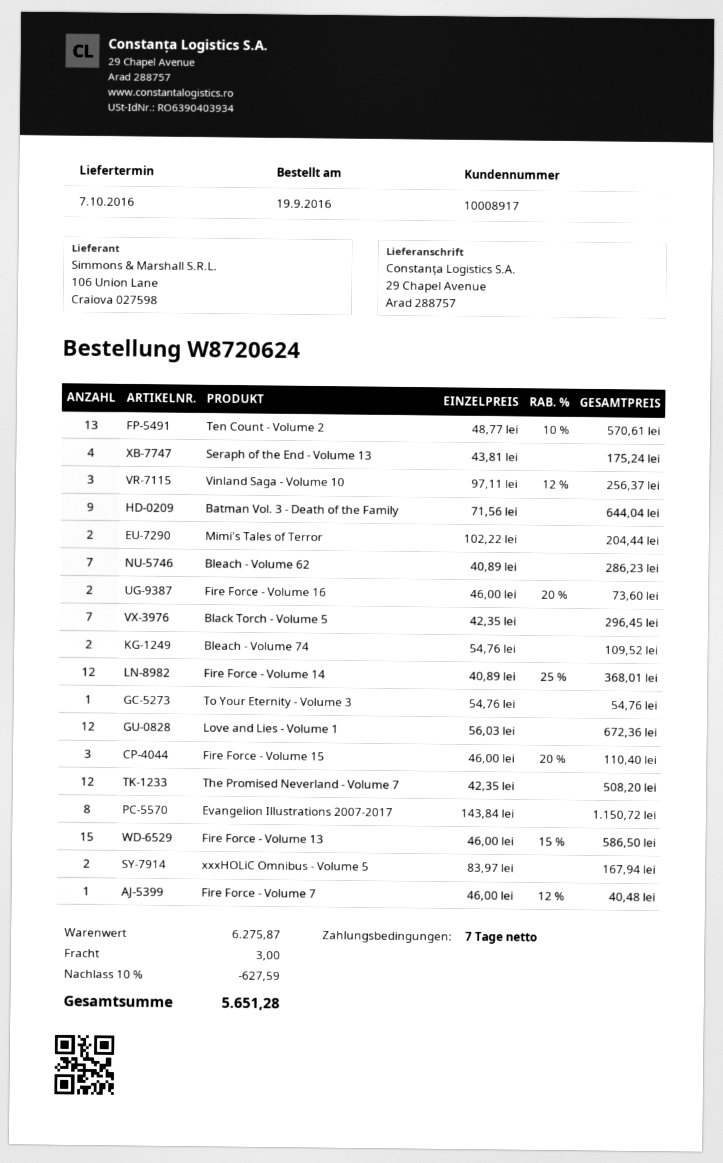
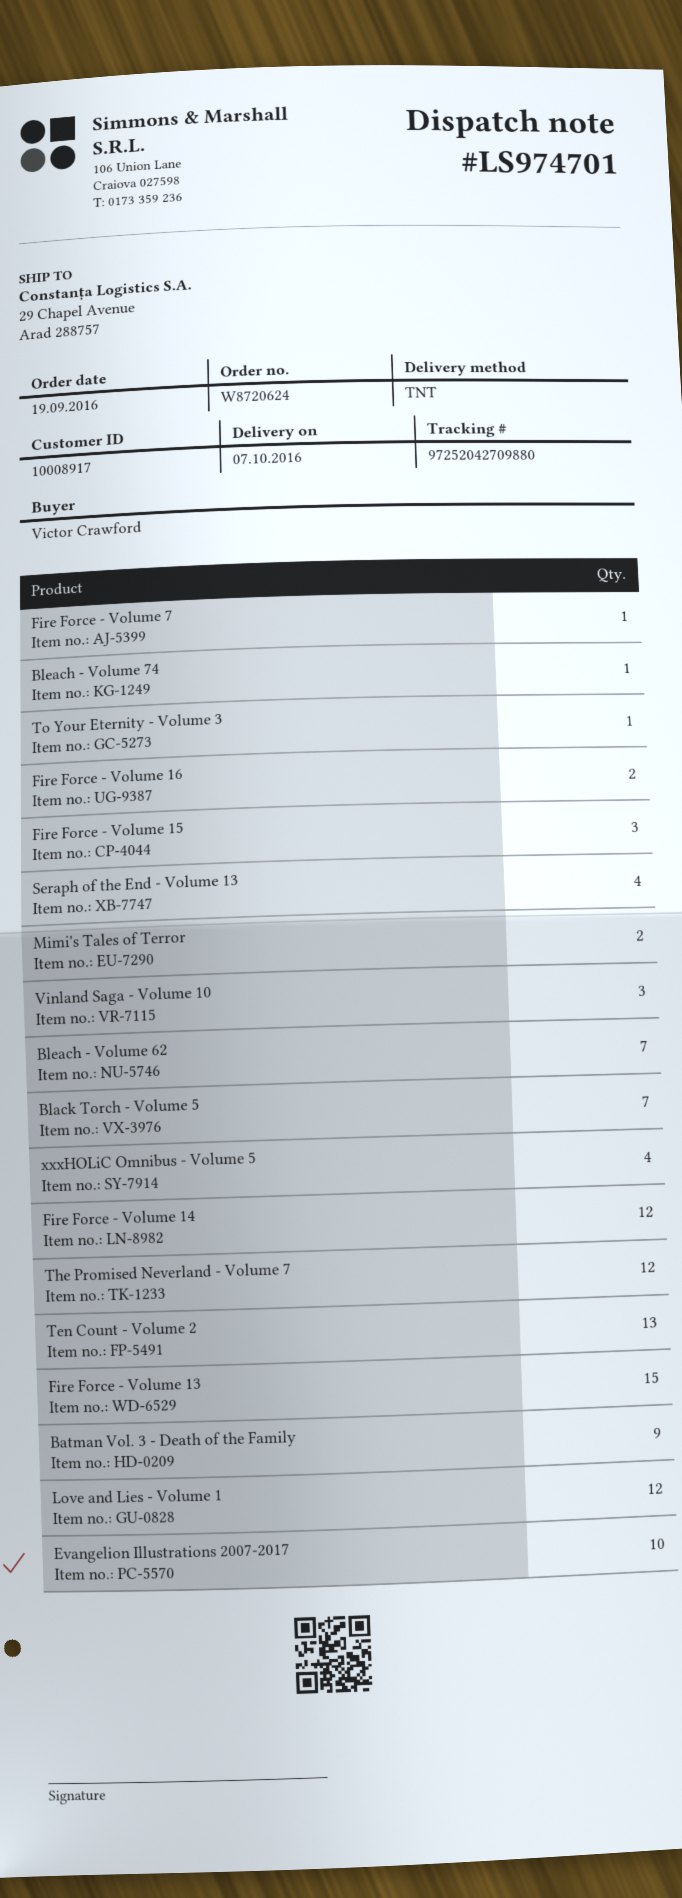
Bleach - Volume 74: 2 -> 1
Evangelion Illustrations 2007-2017: 8 -> 10
xxxHOLiC Omnibus - Volume 5: 2 -> 4

